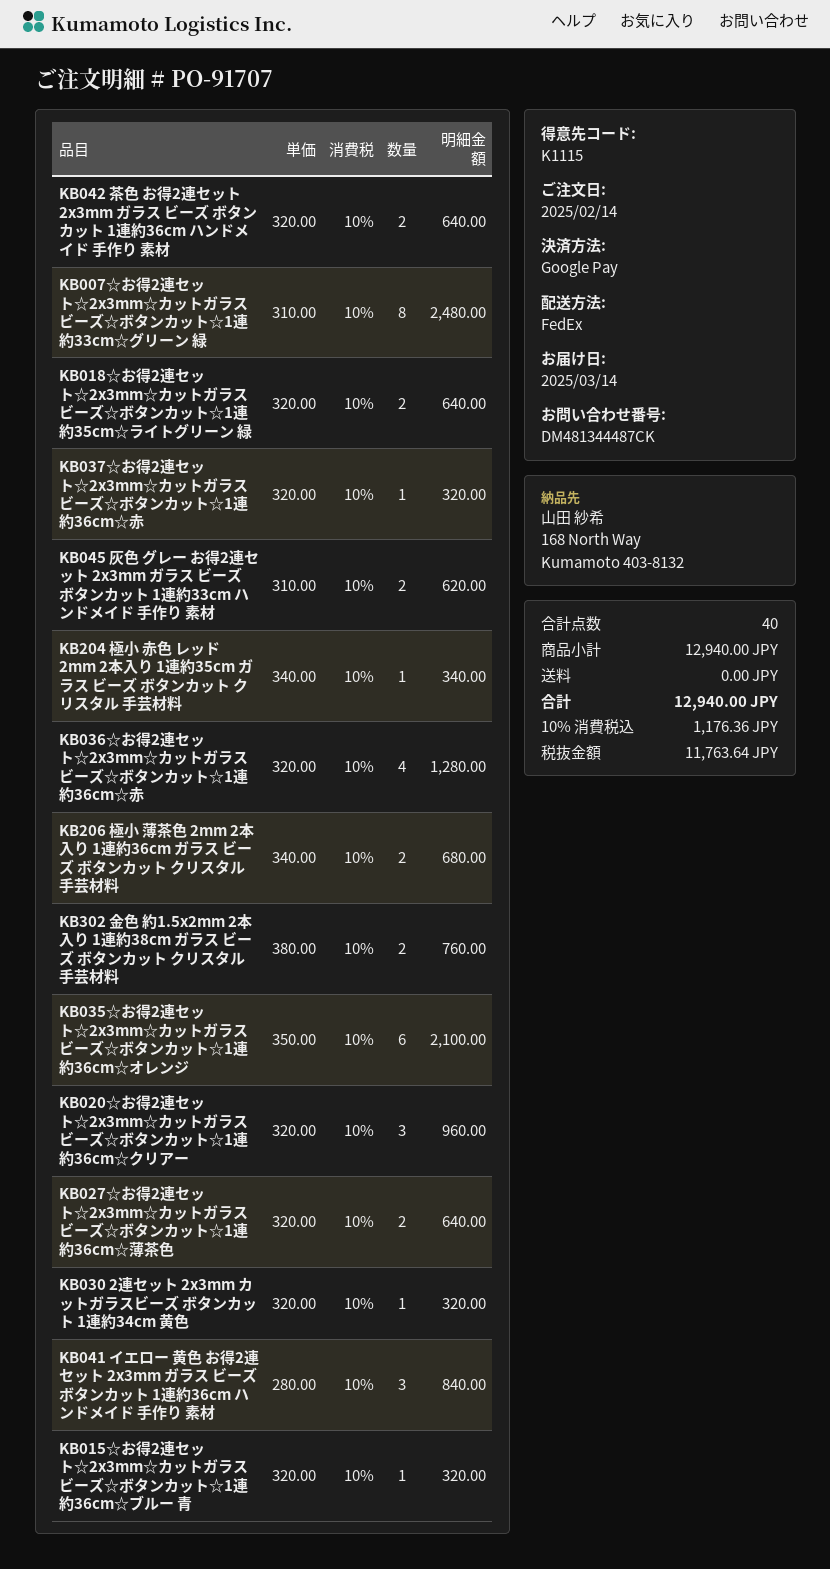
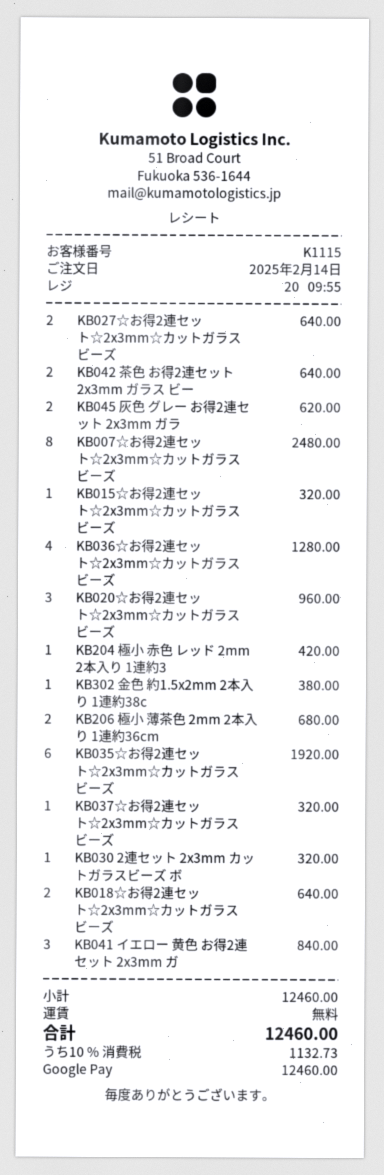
KB204 極小 赤色 レッド 2mm 2本入り 1連約35cm ガラス ビーズ ボタンカット クリスタル 手芸材料: 1 for 340.00 -> 1 for 420.00
KB302 金色 約1.5x2mm 2本入り 1連約38cm ガラス ビーズ ボタンカット クリスタル 手芸材料: 2 for 760.00 -> 1 for 380.00
KB035☆お得2連セット☆2x3mm☆カットガラスビーズ☆ボタンカット☆1連約36cm☆オレンジ: 6 for 2100.00 -> 6 for 1920.00
subtotal: 12940.00 -> 12460.00
tax: 10% = 1176.36 -> 10% = 1132.73
total: 12940.00 -> 12460.00

